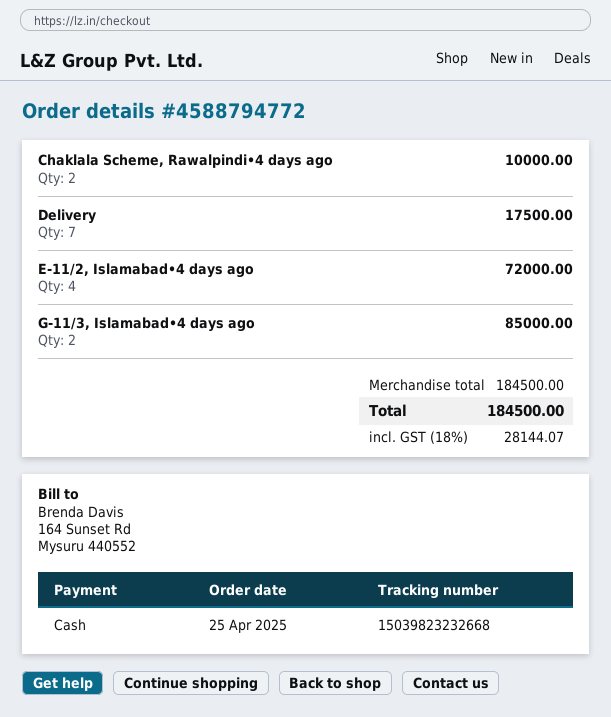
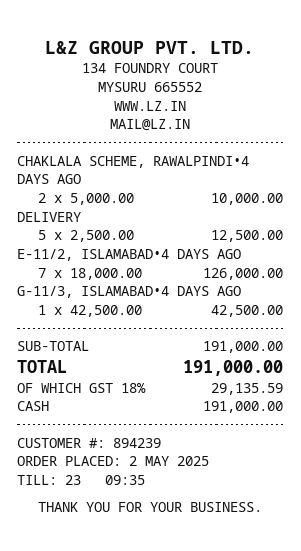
order date: 2025-04-25 -> 2025-05-02
Delivery: 7 for 17500.00 -> 5 for 12500.00
E-11/2, Islamabad•4 days ago: 4 for 72000.00 -> 7 for 126000.00
G-11/3, Islamabad•4 days ago: 2 for 85000.00 -> 1 for 42500.00
subtotal: 184500.00 -> 191000.00
tax: 18% = 28144.07 -> 18% = 29135.59
total: 184500.00 -> 191000.00

